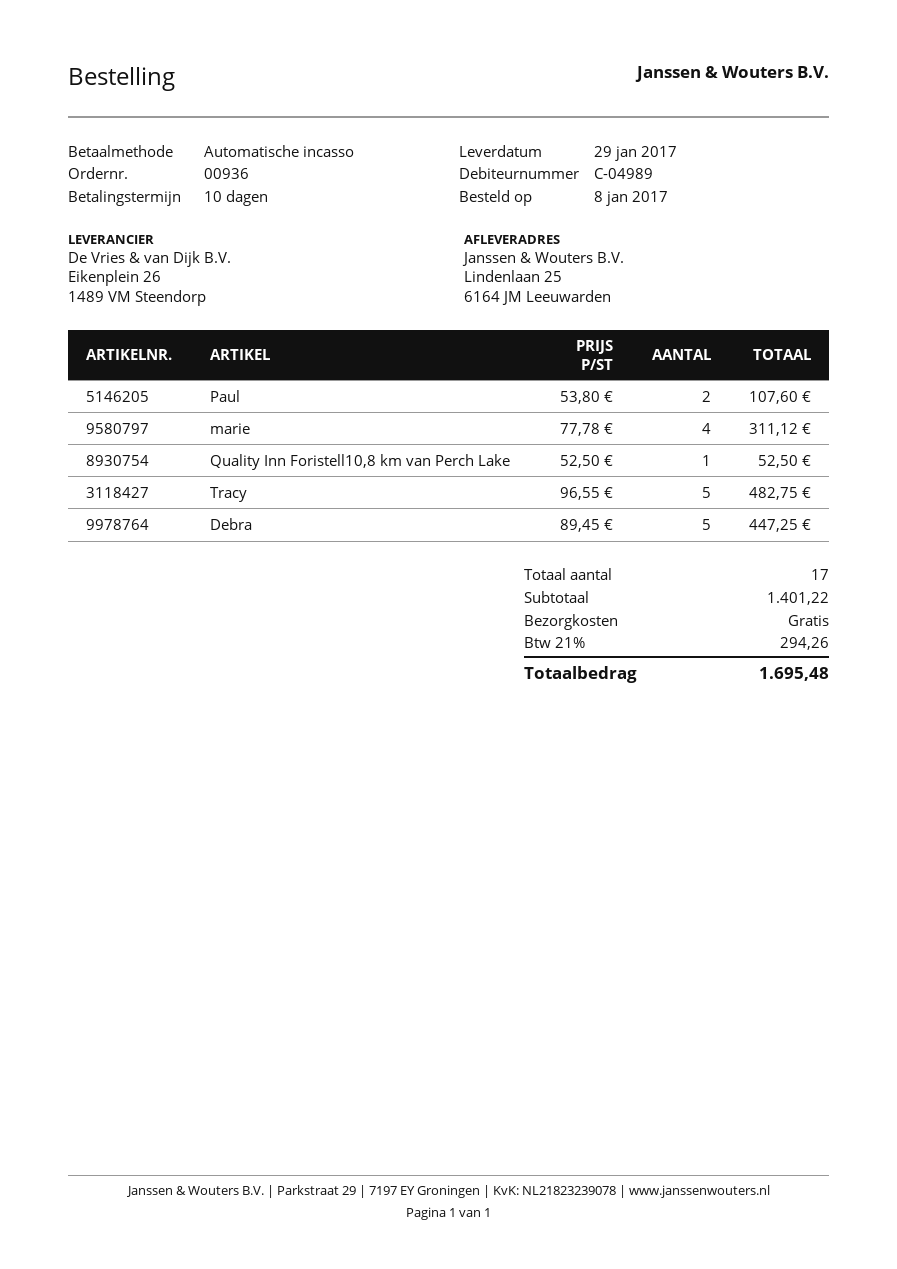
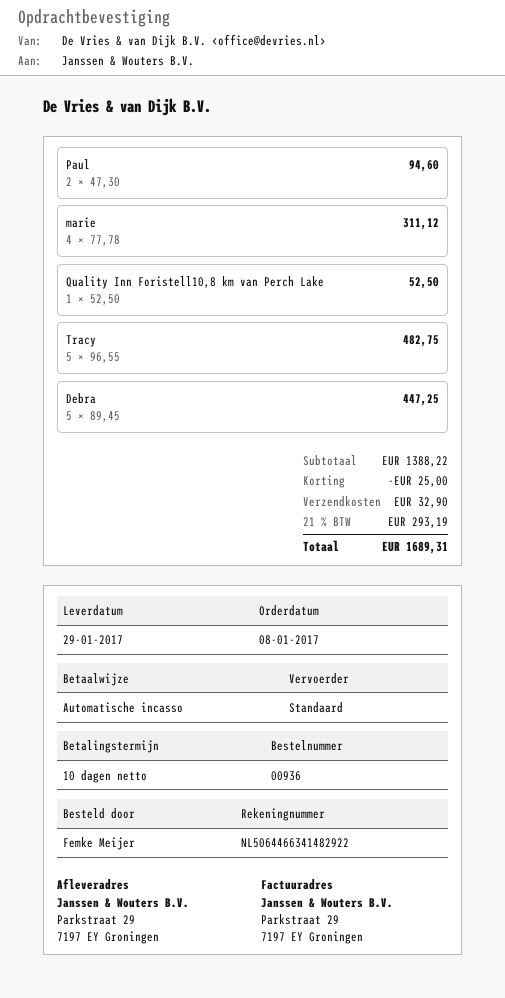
ship to: Lindenlaan 25, 6164 JM Leeuwarden -> Parkstraat 29, 7197 EY Groningen
Paul: 2 x 53.80 = 107.60 -> 2 x 47.30 = 94.60
subtotal: 1401.22 -> 1388.22
discount: none -> 25.00
shipping: 0.00 -> 32.90
tax: 21% = 294.26 -> 21% = 293.19
total: 1695.48 -> 1689.31

